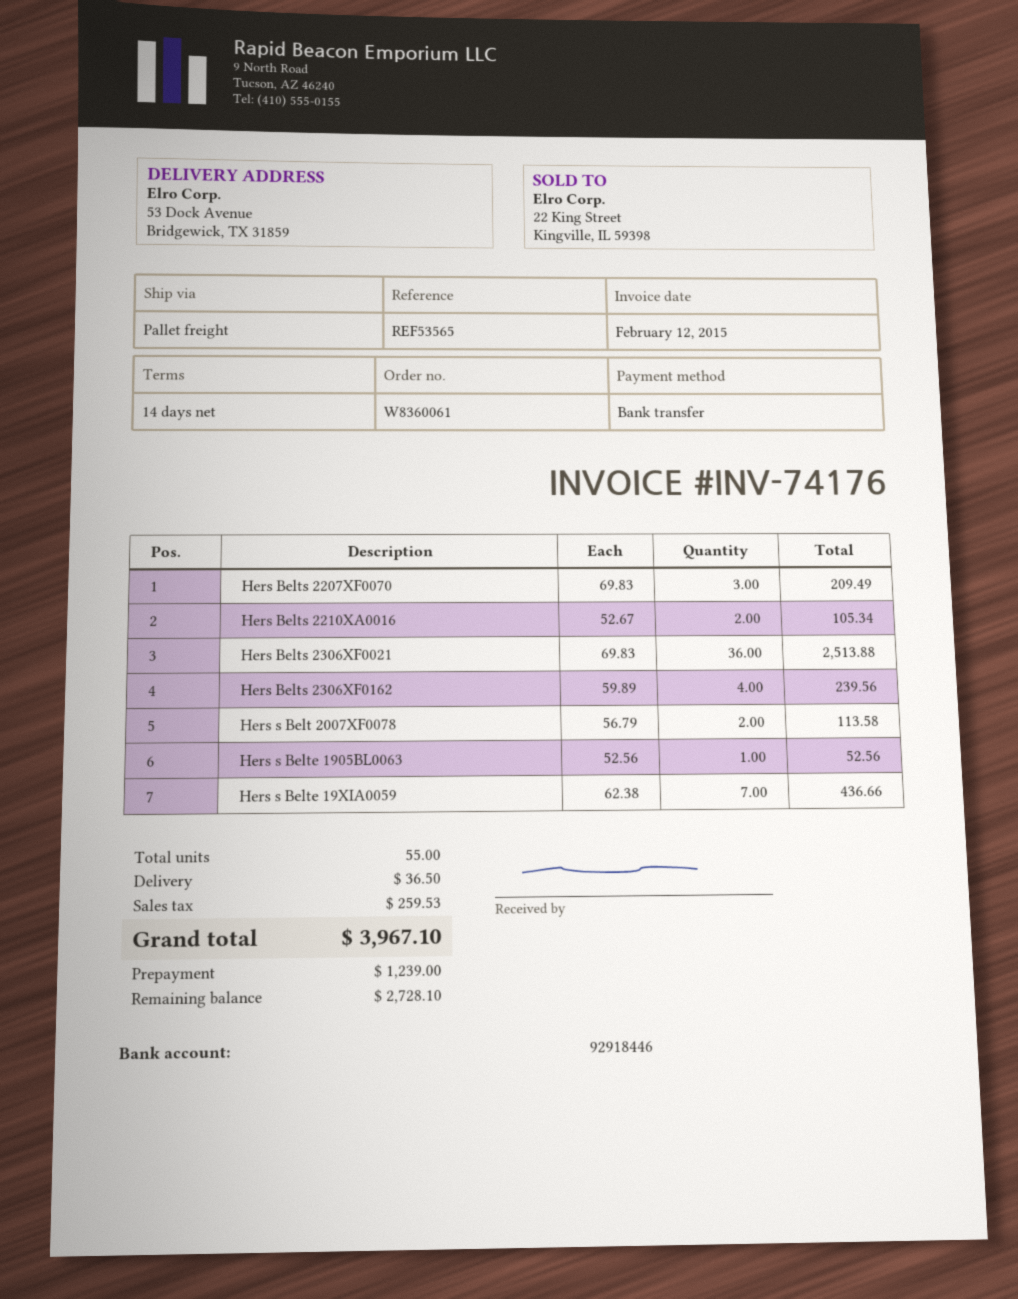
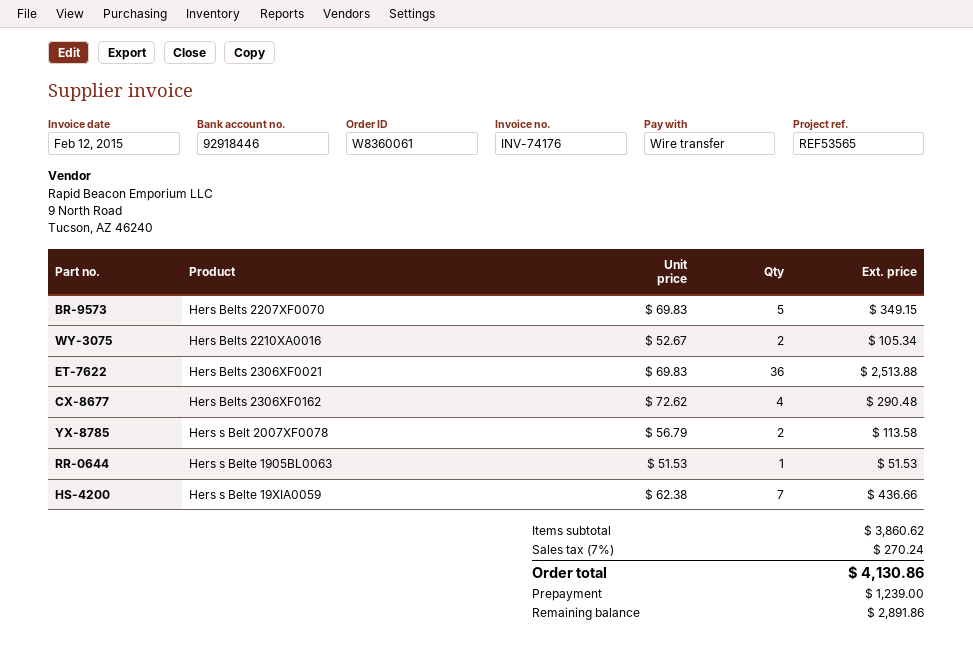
Hers Belts 2207XF0070: 3 x 69.83 = 209.49 -> 5 x 69.83 = 349.15
Hers Belts 2306XF0162: 4 x 59.89 = 239.56 -> 4 x 72.62 = 290.48
Hers s Belte 1905BL0063: 1 x 52.56 = 52.56 -> 1 x 51.53 = 51.53
shipping: 36.50 -> none
tax: 259.53 -> 270.24
total: 3967.10 -> 4130.86
balance: 2728.10 -> 2891.86

